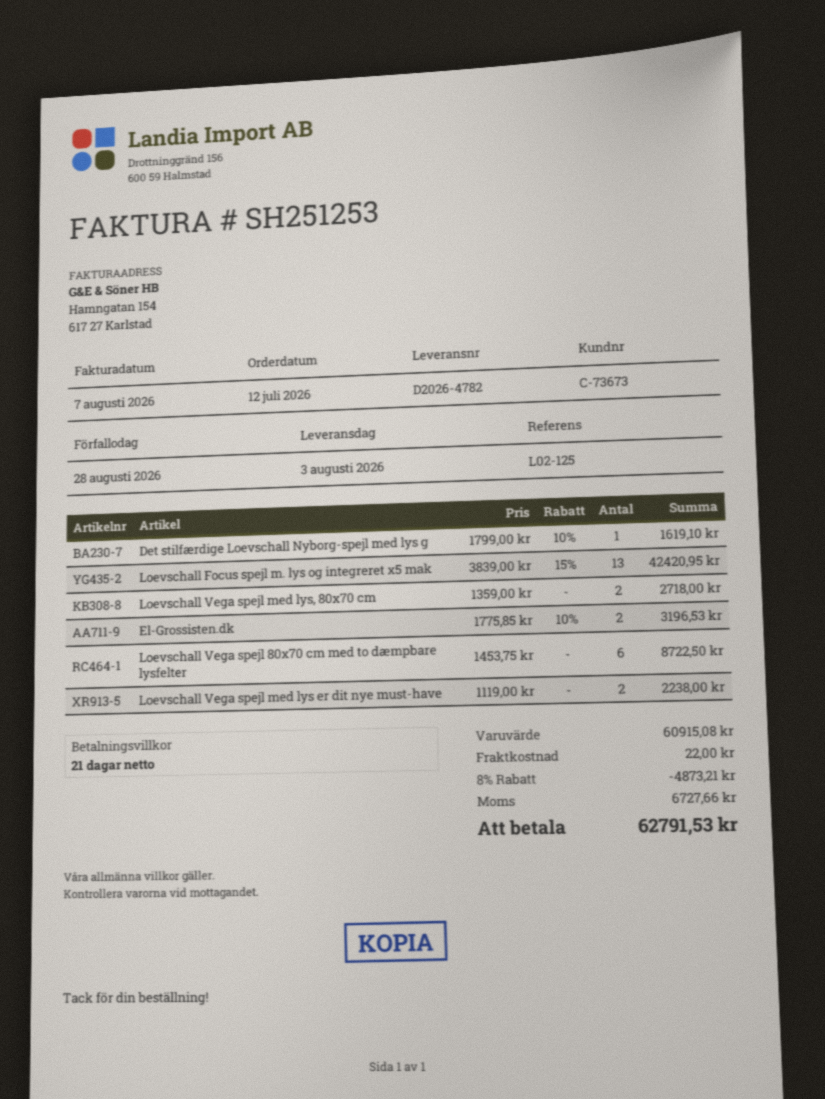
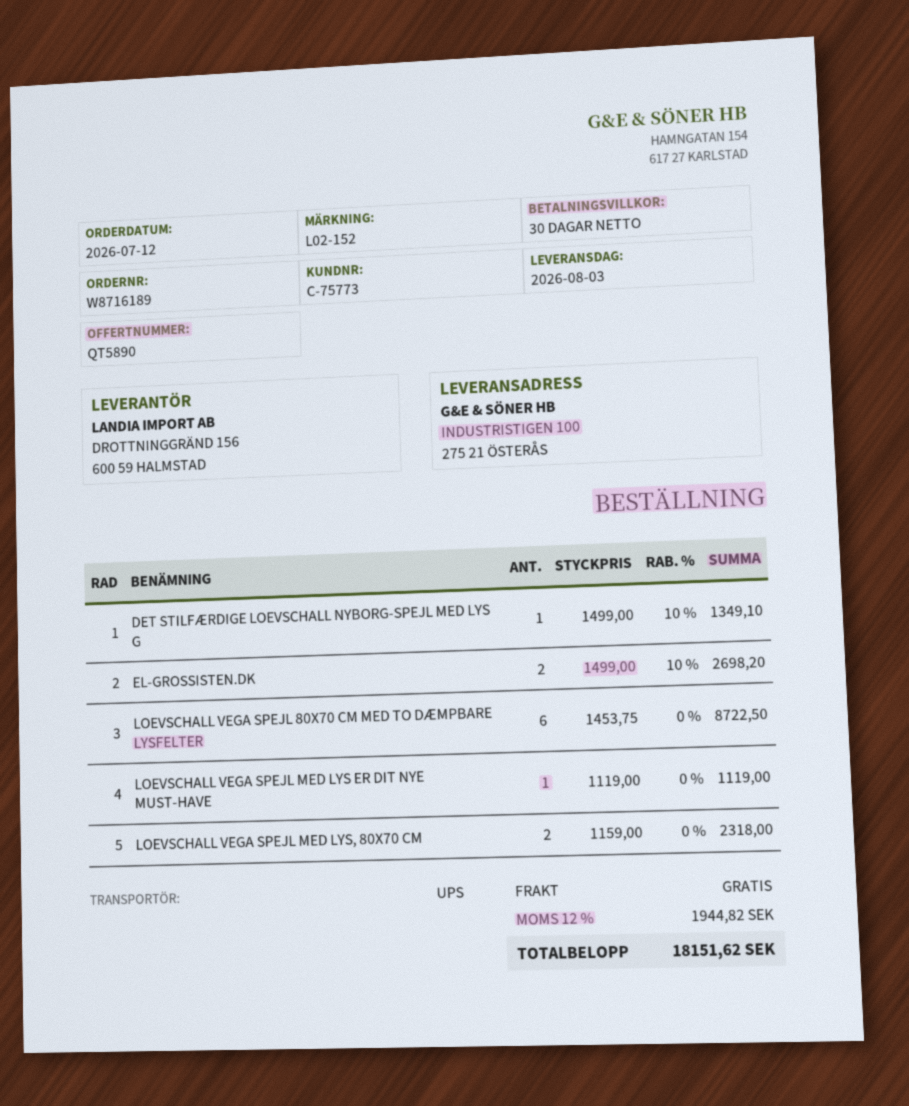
payment terms: 21 days -> 30 days
customer number: C-73673 -> C-75773
reference: L02-125 -> L02-152
Det stilfærdige Loevschall Nyborg-spejl med lys g: 1 x 1799.00 - 10% = 1619.10 -> 1 x 1499.00 - 10% = 1349.10
Loevschall Focus spejl m. lys og integreret x5 mak: 13 x 3839.00 - 15% = 42420.95 -> none
Loevschall Vega spejl med lys, 80x70 cm: 2 x 1359.00 = 2718.00 -> 2 x 1159.00 = 2318.00
El-Grossisten.dk: 2 x 1775.85 - 10% = 3196.53 -> 2 x 1499.00 - 10% = 2698.20
Loevschall Vega spejl med lys er dit nye must-have: 2 x 1119.00 = 2238.00 -> 1 x 1119.00 = 1119.00
discount: 8% = 4873.21 -> none
shipping: 22.00 -> 0.00
tax: 6727.66 -> 1944.82
total: 62791.53 -> 18151.62

